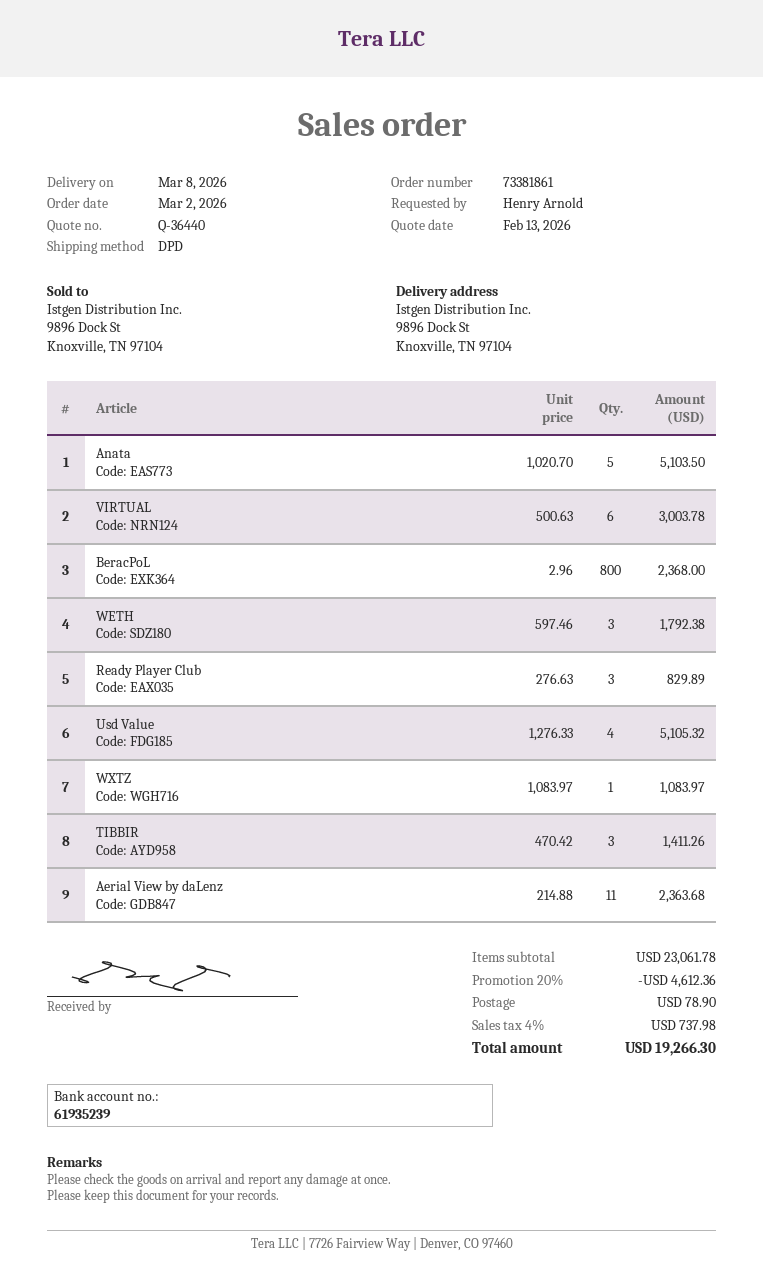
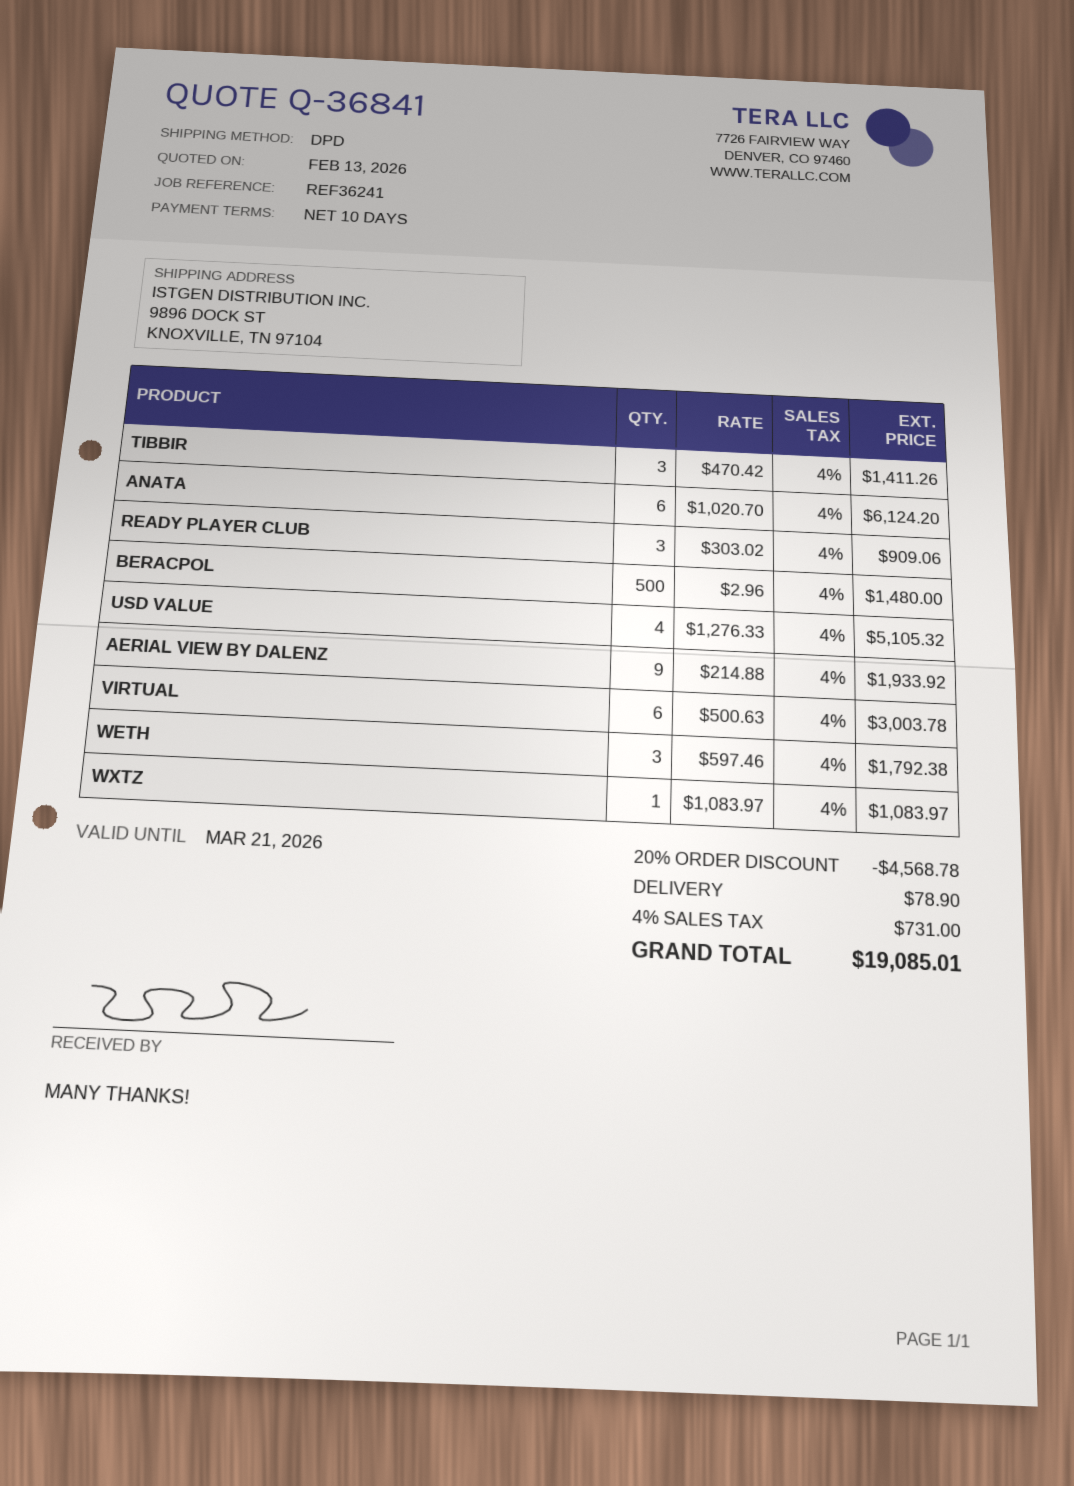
quote number: Q-36440 -> Q-36841
Anata: 5 x 1020.70 = 5103.50 -> 6 x 1020.70 = 6124.20
BeracPoL: 800 x 2.96 = 2368.00 -> 500 x 2.96 = 1480.00
Ready Player Club: 3 x 276.63 = 829.89 -> 3 x 303.02 = 909.06
Aerial View by daLenz: 11 x 214.88 = 2363.68 -> 9 x 214.88 = 1933.92
discount: 20% = 4612.36 -> 20% = 4568.78
tax: 4% = 737.98 -> 4% = 731.00
total: 19266.30 -> 19085.01

